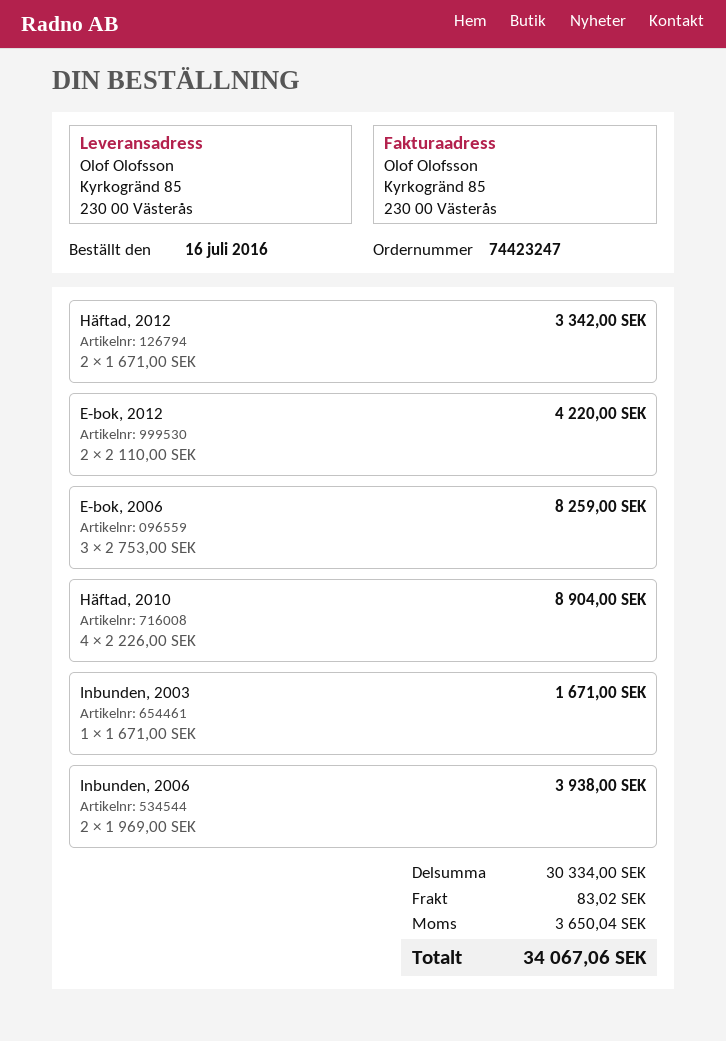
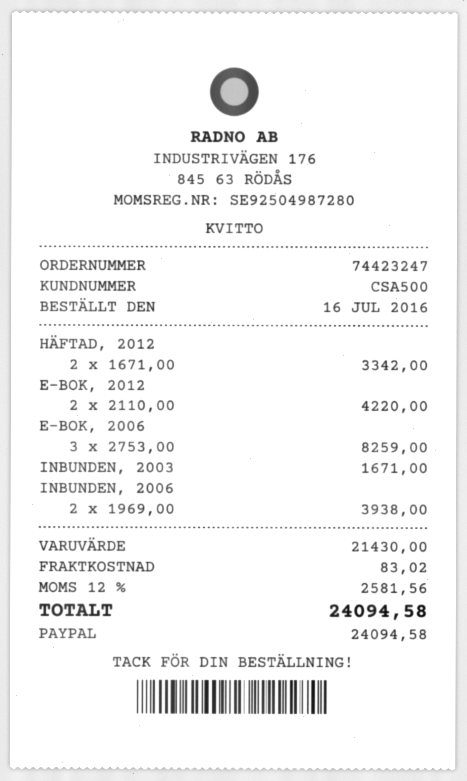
Häftad, 2010: 4 x 2226.00 = 8904.00 -> none
subtotal: 30334.00 -> 21430.00
tax: 3650.04 -> 2581.56
total: 34067.06 -> 24094.58

